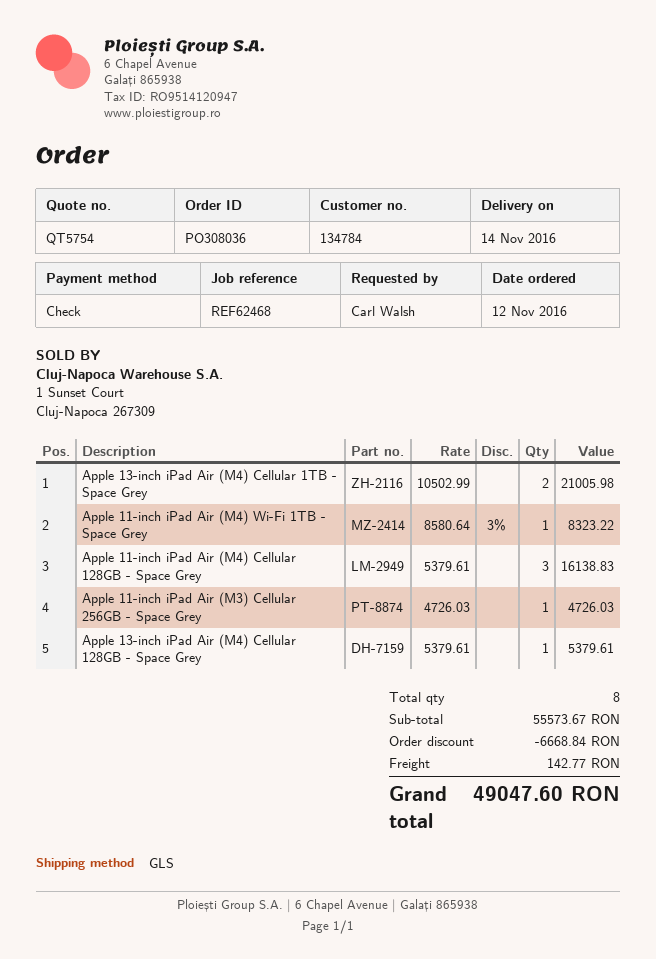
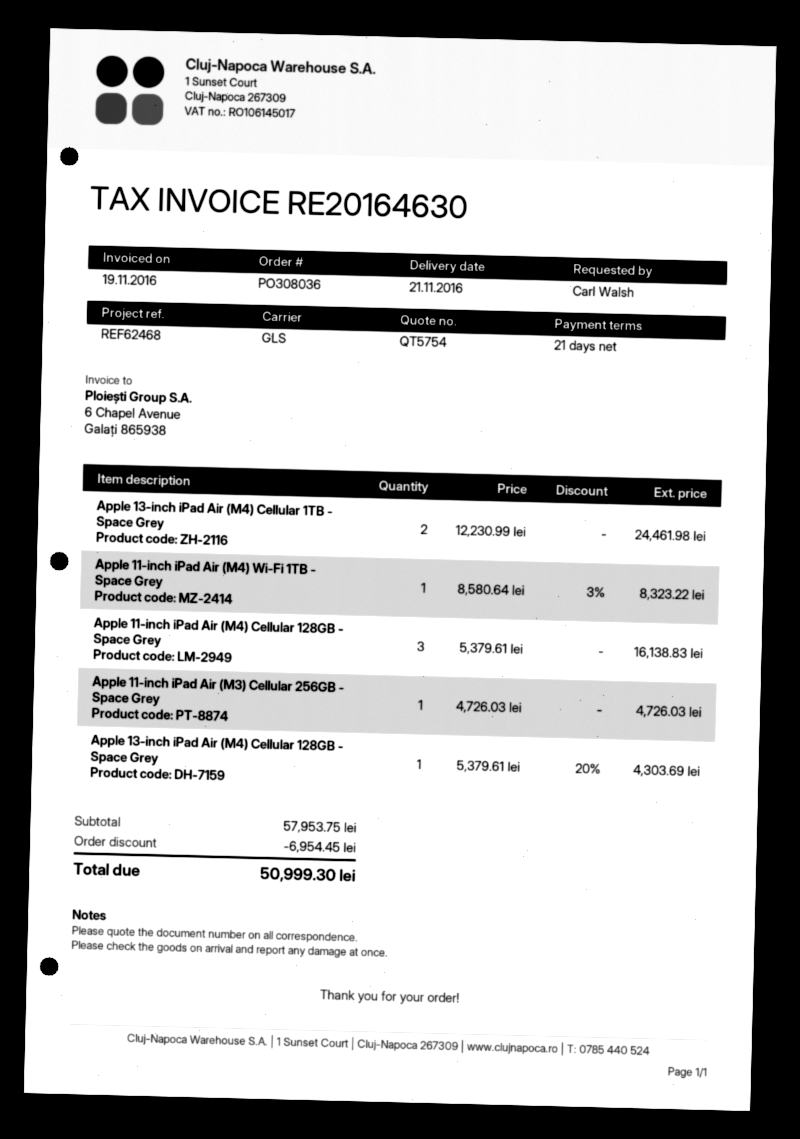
delivery date: 2016-11-14 -> 2016-11-21
Apple 13-inch iPad Air (M4) Cellular 1TB - Space Grey: 2 x 10502.99 = 21005.98 -> 2 x 12230.99 = 24461.98
Apple 13-inch iPad Air (M4) Cellular 128GB - Space Grey: 1 x 5379.61 = 5379.61 -> 1 x 5379.61 - 20% = 4303.69
subtotal: 55573.67 -> 57953.75
discount: 6668.84 -> 6954.45
shipping: 142.77 -> none
total: 49047.60 -> 50999.30

